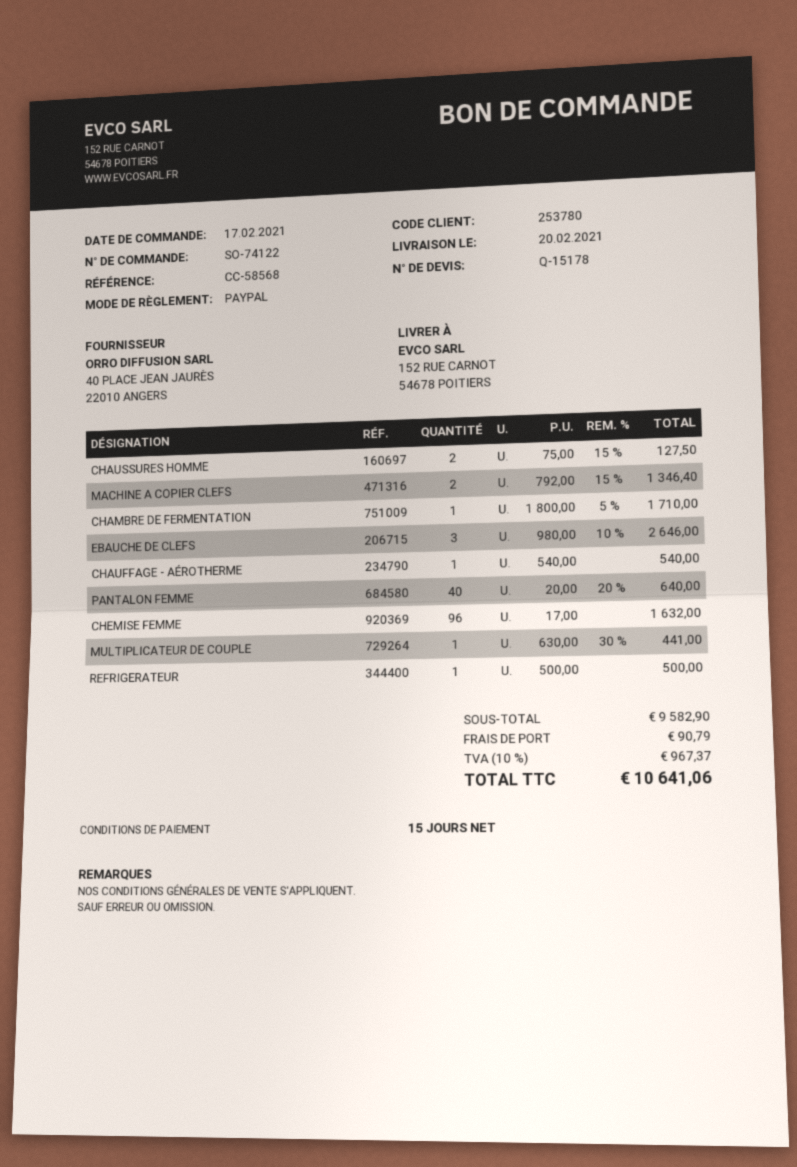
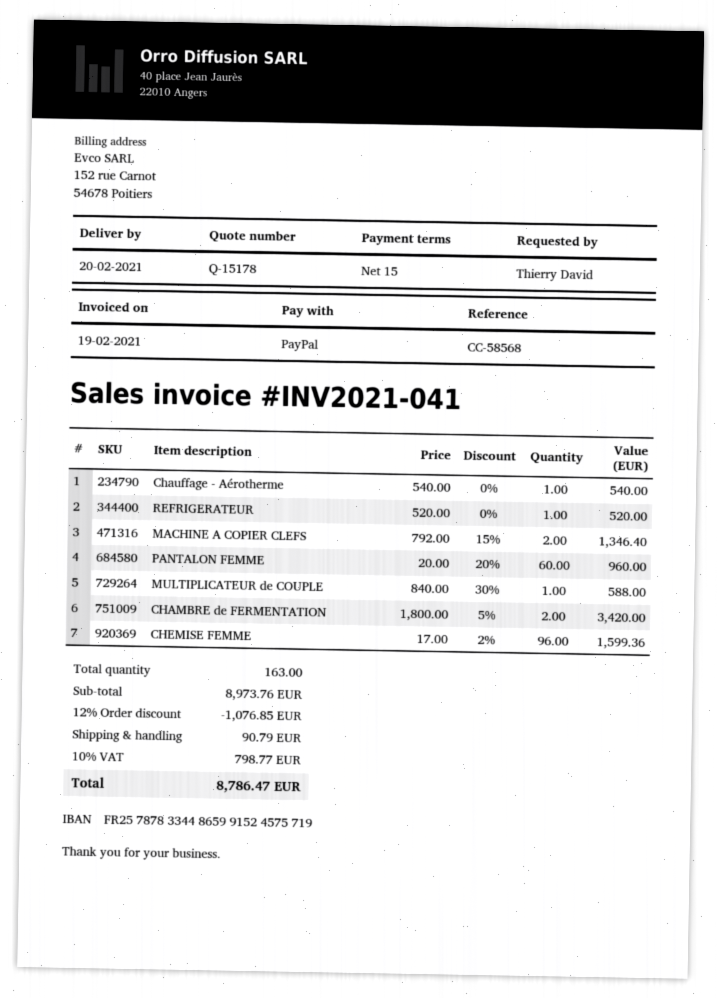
CHAUSSURES HOMME: 2 x 75.00 - 15% = 127.50 -> none
CHAMBRE DE FERMENTATION: 1 x 1800.00 - 5% = 1710.00 -> 2 x 1800.00 - 5% = 3420.00
EBAUCHE DE CLEFS: 3 x 980.00 - 10% = 2646.00 -> none
PANTALON FEMME: 40 x 20.00 - 20% = 640.00 -> 60 x 20.00 - 20% = 960.00
CHEMISE FEMME: 96 x 17.00 = 1632.00 -> 96 x 17.00 - 2% = 1599.36
MULTIPLICATEUR DE COUPLE: 1 x 630.00 - 30% = 441.00 -> 1 x 840.00 - 30% = 588.00
REFRIGERATEUR: 1 x 500.00 = 500.00 -> 1 x 520.00 = 520.00
subtotal: 9582.90 -> 8973.76
discount: none -> 12% = 1076.85
tax: 10% = 967.37 -> 10% = 798.77
total: 10641.06 -> 8786.47

